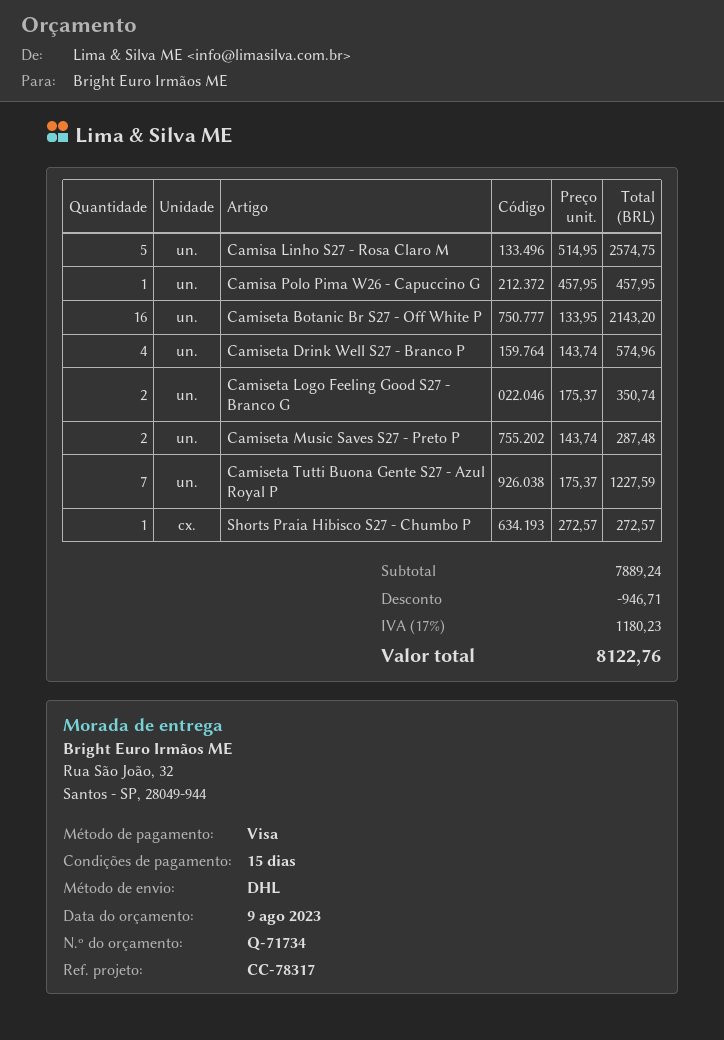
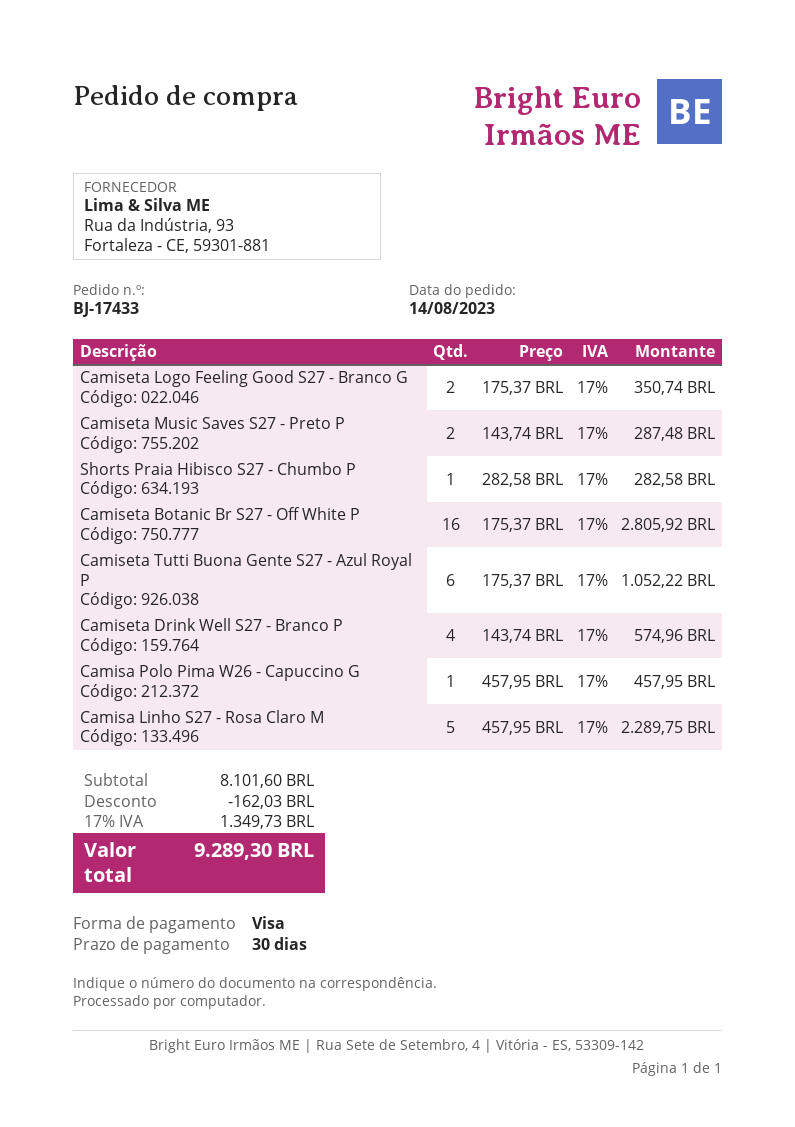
payment terms: 15 days -> 30 days
Camisa Linho S27 - Rosa Claro M: 5 x 514.95 = 2574.75 -> 5 x 457.95 = 2289.75
Camiseta Botanic Br S27 - Off White P: 16 x 133.95 = 2143.20 -> 16 x 175.37 = 2805.92
Camiseta Tutti Buona Gente S27 - Azul Royal P: 7 x 175.37 = 1227.59 -> 6 x 175.37 = 1052.22
Shorts Praia Hibisco S27 - Chumbo P: 1 x 272.57 = 272.57 -> 1 x 282.58 = 282.58
subtotal: 7889.24 -> 8101.60
discount: 946.71 -> 162.03
tax: 17% = 1180.23 -> 17% = 1349.73
total: 8122.76 -> 9289.30

